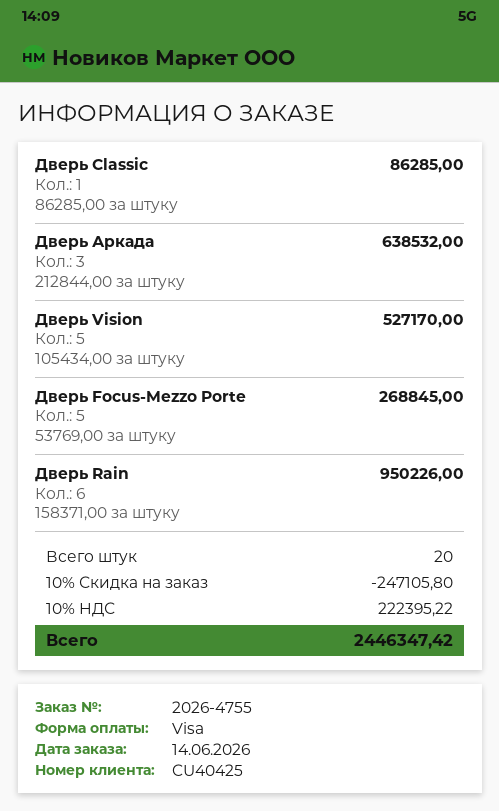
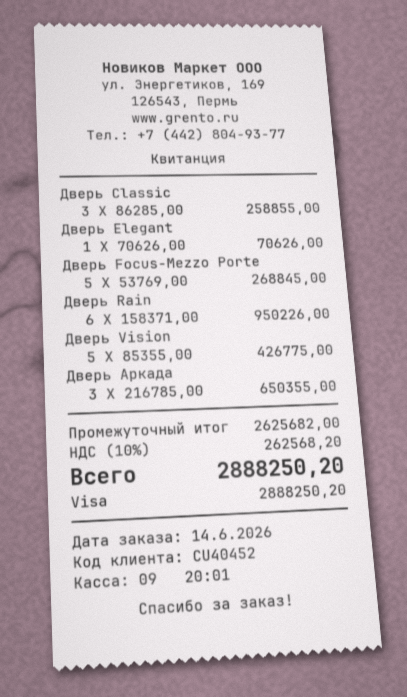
customer number: CU40425 -> CU40452
Дверь Classic: 1 x 86285.00 = 86285.00 -> 3 x 86285.00 = 258855.00
Дверь Аркада: 3 x 212844.00 = 638532.00 -> 3 x 216785.00 = 650355.00
Дверь Vision: 5 x 105434.00 = 527170.00 -> 5 x 85355.00 = 426775.00
Дверь Elegant: none -> 1 x 70626.00 = 70626.00
discount: 10% = 247105.80 -> none
tax: 10% = 222395.22 -> 10% = 262568.20
total: 2446347.42 -> 2888250.20

